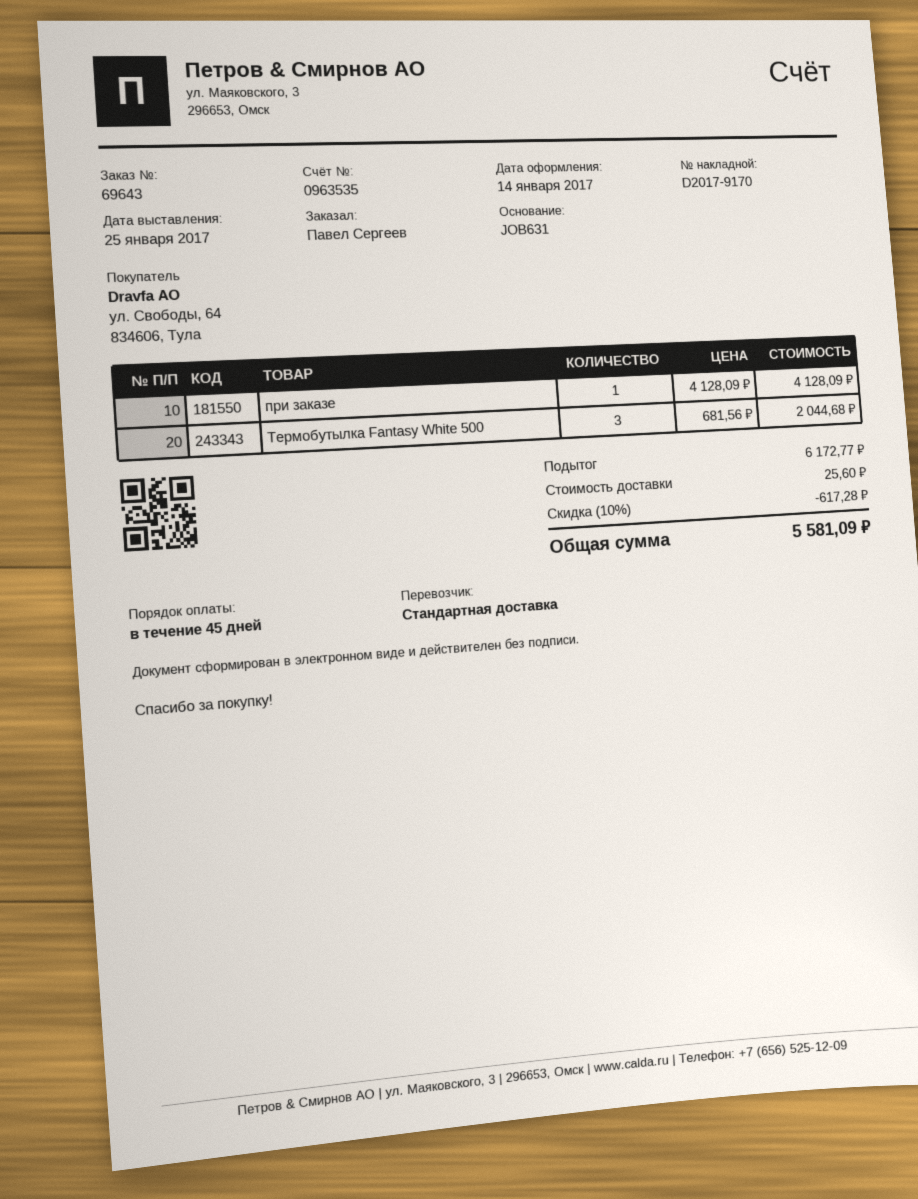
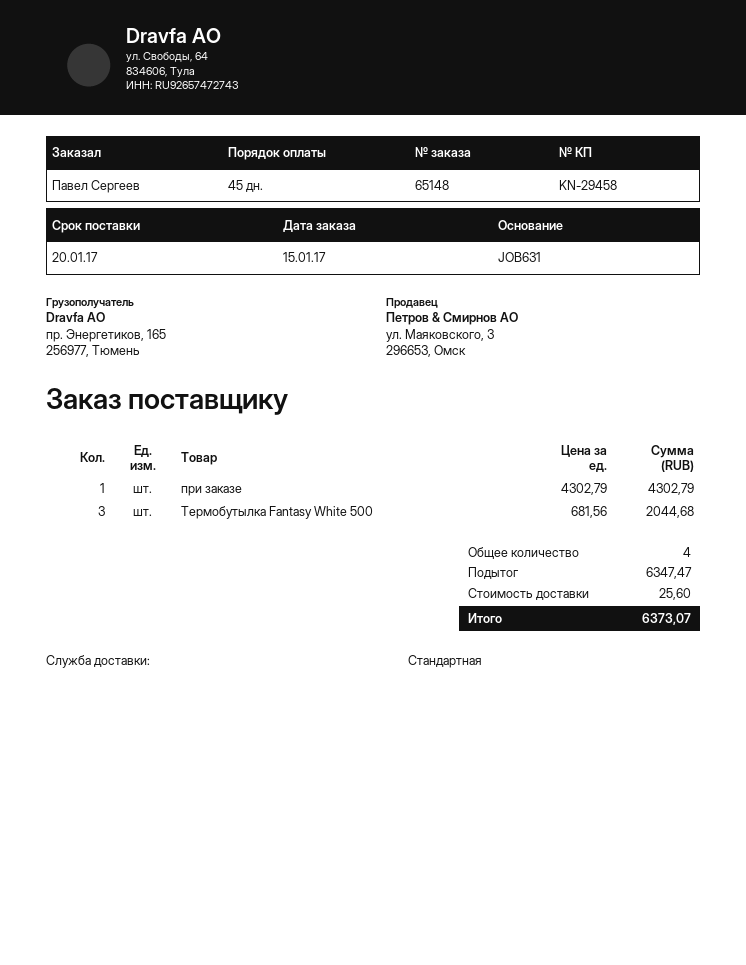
order number: 69643 -> 65148
order date: 2017-01-14 -> 2017-01-15
при заказе: 1 x 4128.09 = 4128.09 -> 1 x 4302.79 = 4302.79
subtotal: 6172.77 -> 6347.47
discount: 10% = 617.28 -> none
total: 5581.09 -> 6373.07

